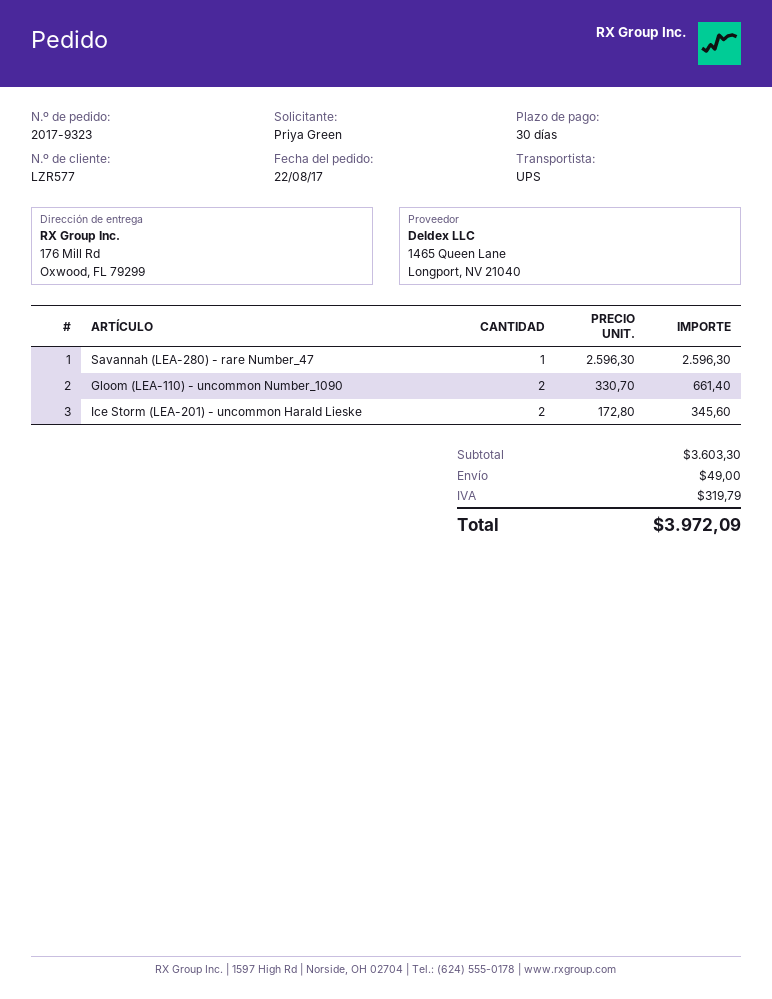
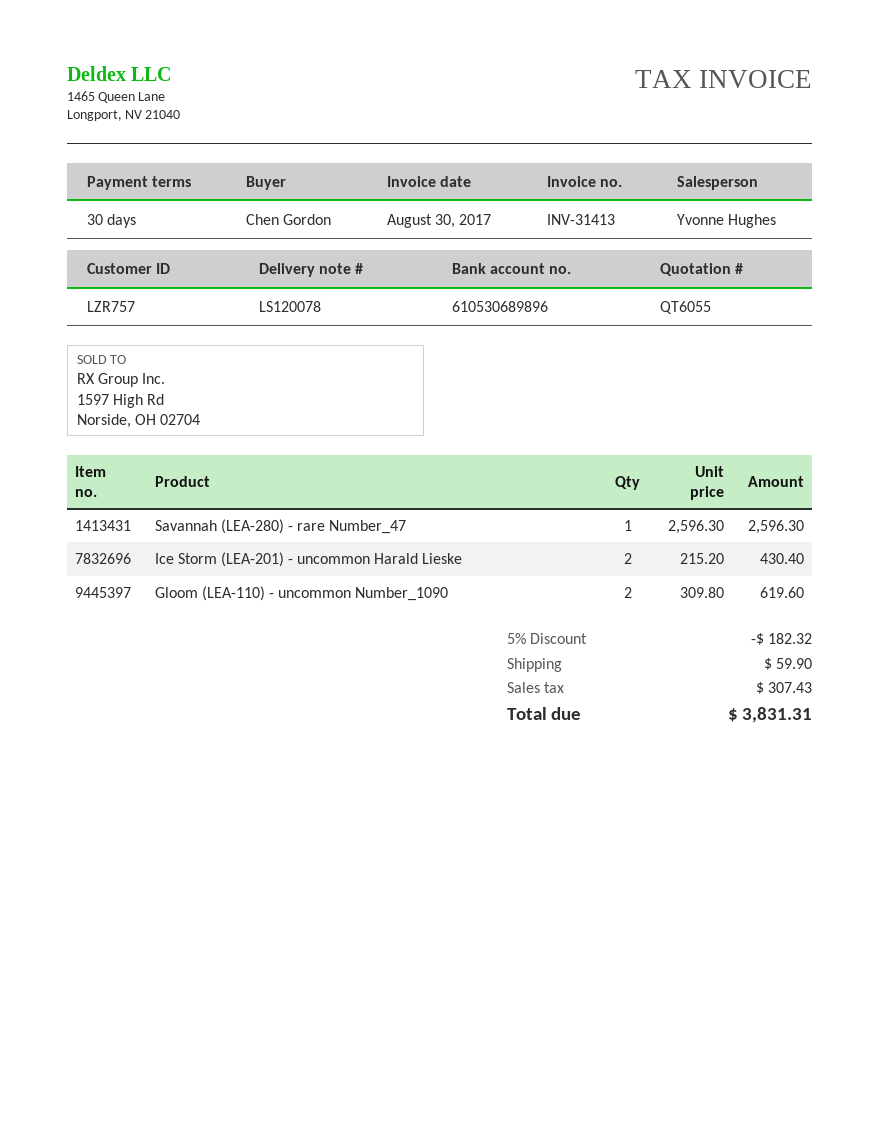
customer number: LZR577 -> LZR757
ordered by: Priya Green -> Chen Gordon
Gloom (LEA-110) - uncommon Number_1090: 2 x 330.70 = 661.40 -> 2 x 309.80 = 619.60
Ice Storm (LEA-201) - uncommon Harald Lieske: 2 x 172.80 = 345.60 -> 2 x 215.20 = 430.40
discount: none -> 5% = 182.32
shipping: 49.00 -> 59.90
tax: 319.79 -> 307.43
total: 3972.09 -> 3831.31

